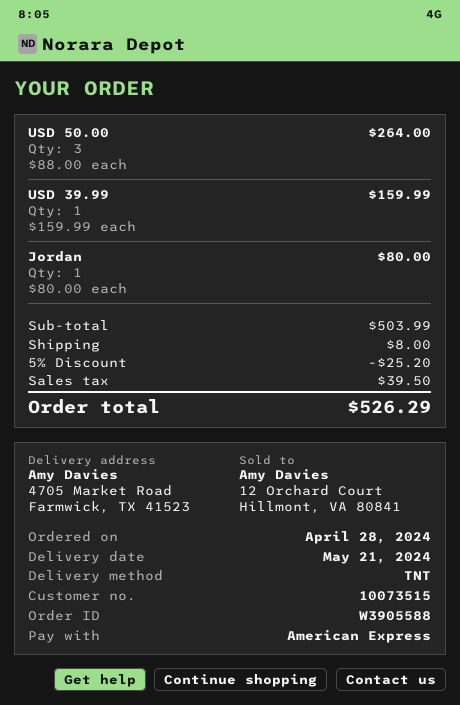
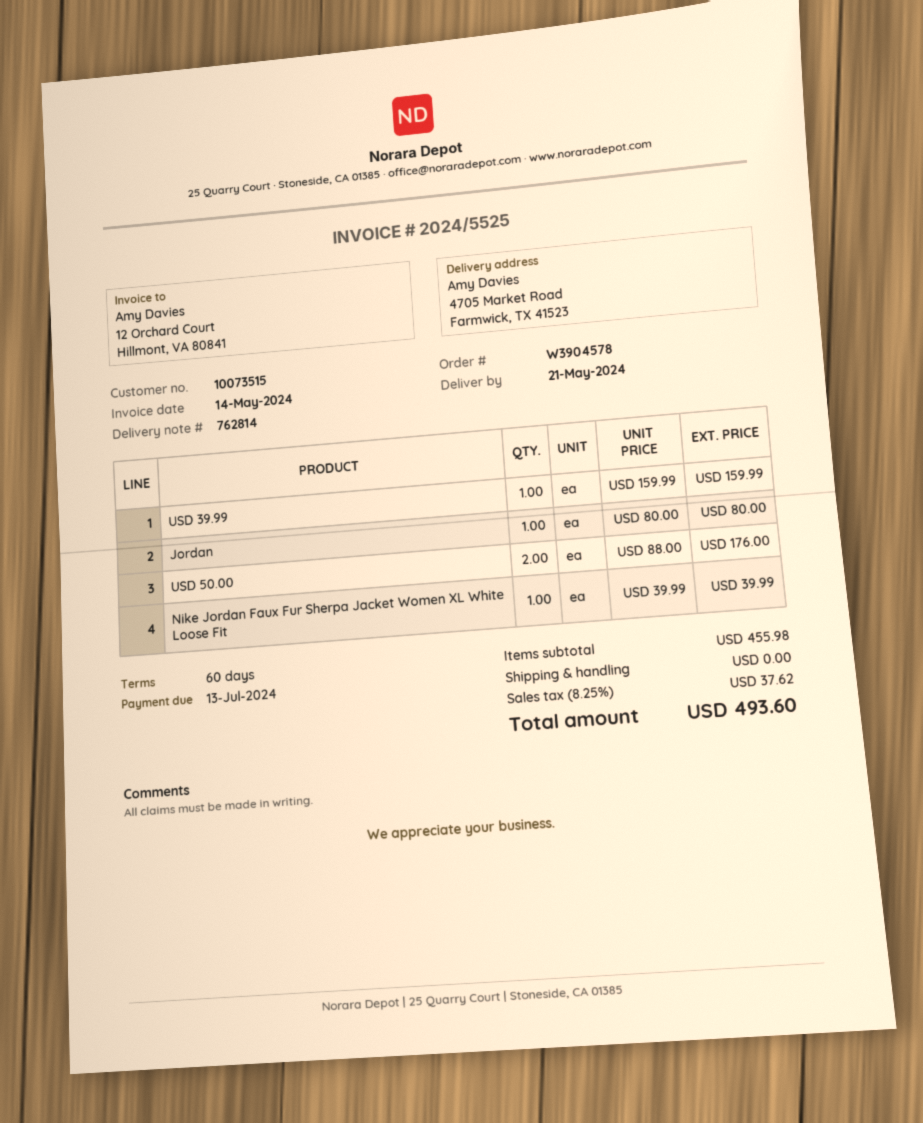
order number: W3905588 -> W3904578
USD 50.00: 3 x 88.00 = 264.00 -> 2 x 88.00 = 176.00
Nike Jordan Faux Fur Sherpa Jacket Women XL White Loose Fit: none -> 1 x 39.99 = 39.99
subtotal: 503.99 -> 455.98
discount: 5% = 25.20 -> none
shipping: 8.00 -> 0.00
tax: 39.50 -> 37.62
total: 526.29 -> 493.60

